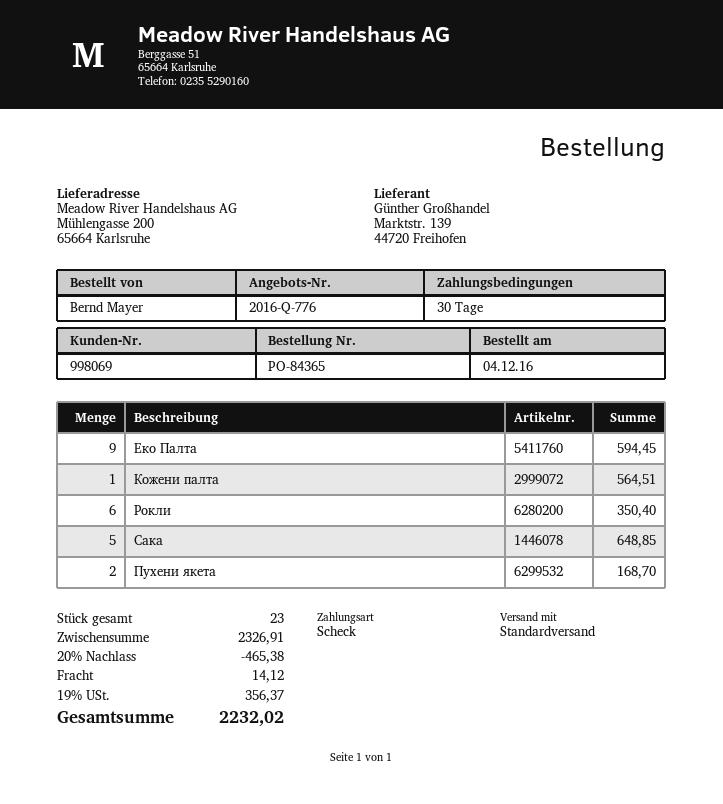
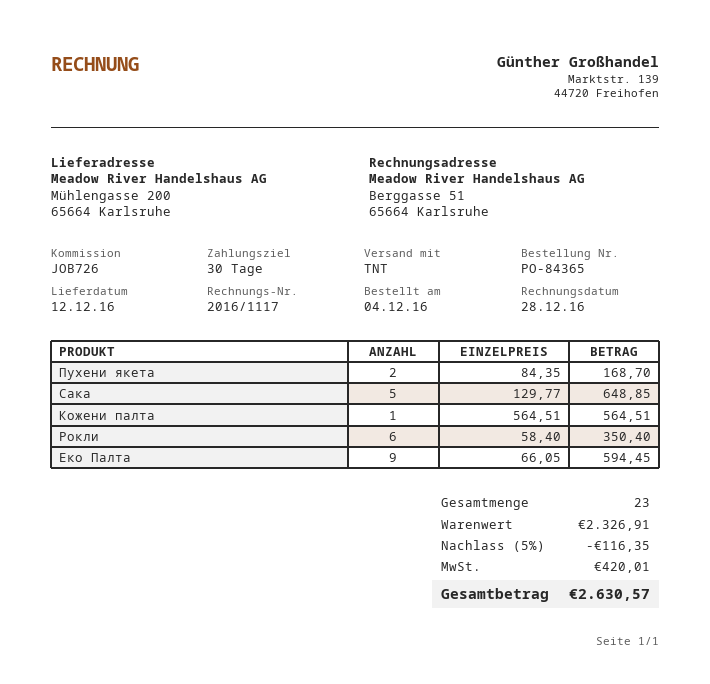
shipping method: standard -> TNT
discount: 20% = 465.38 -> 5% = 116.35
shipping: 14.12 -> none
tax: 356.37 -> 420.01
total: 2232.02 -> 2630.57

